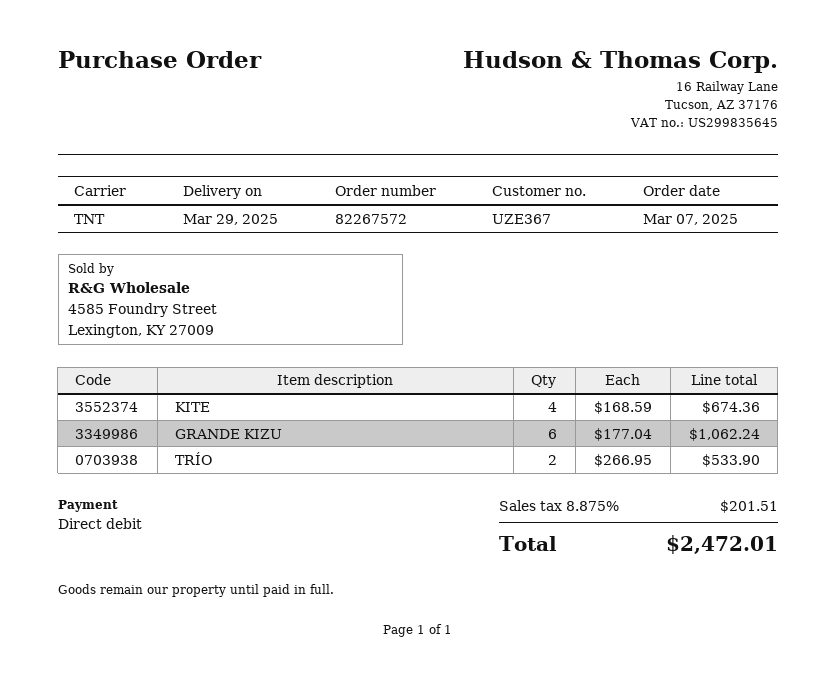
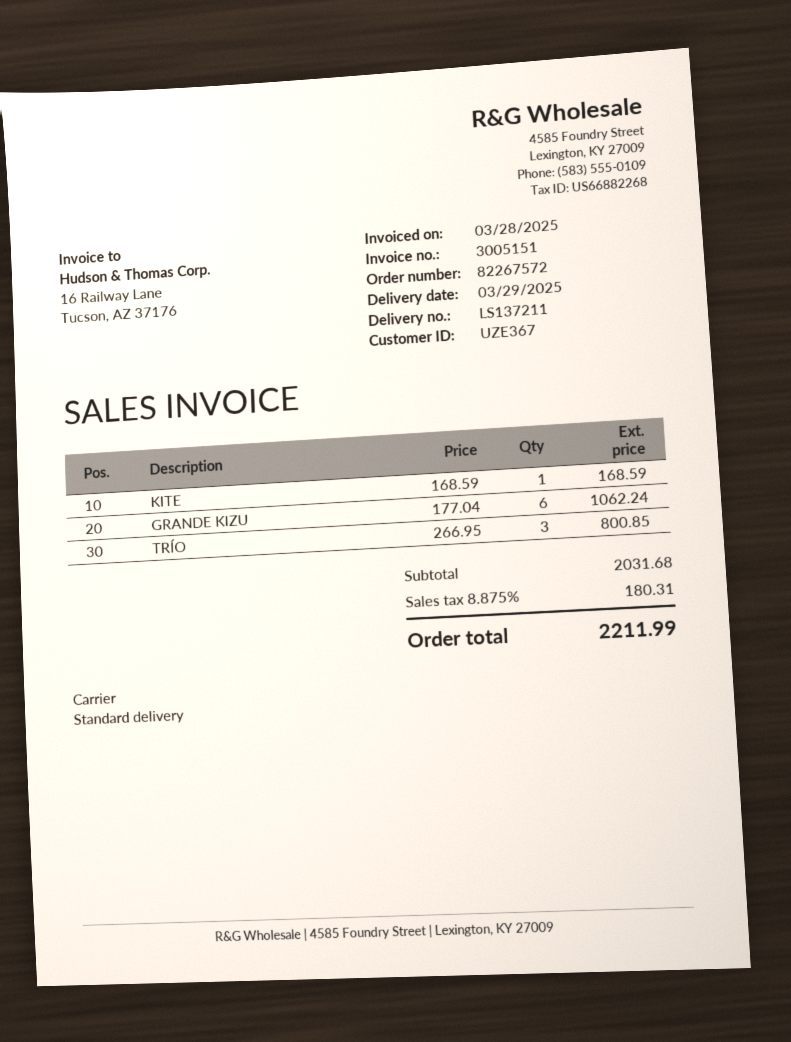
shipping method: TNT -> standard
KITE: 4 x 168.59 = 674.36 -> 1 x 168.59 = 168.59
TRÍO: 2 x 266.95 = 533.90 -> 3 x 266.95 = 800.85
tax: 8.875% = 201.51 -> 8.875% = 180.31
total: 2472.01 -> 2211.99

